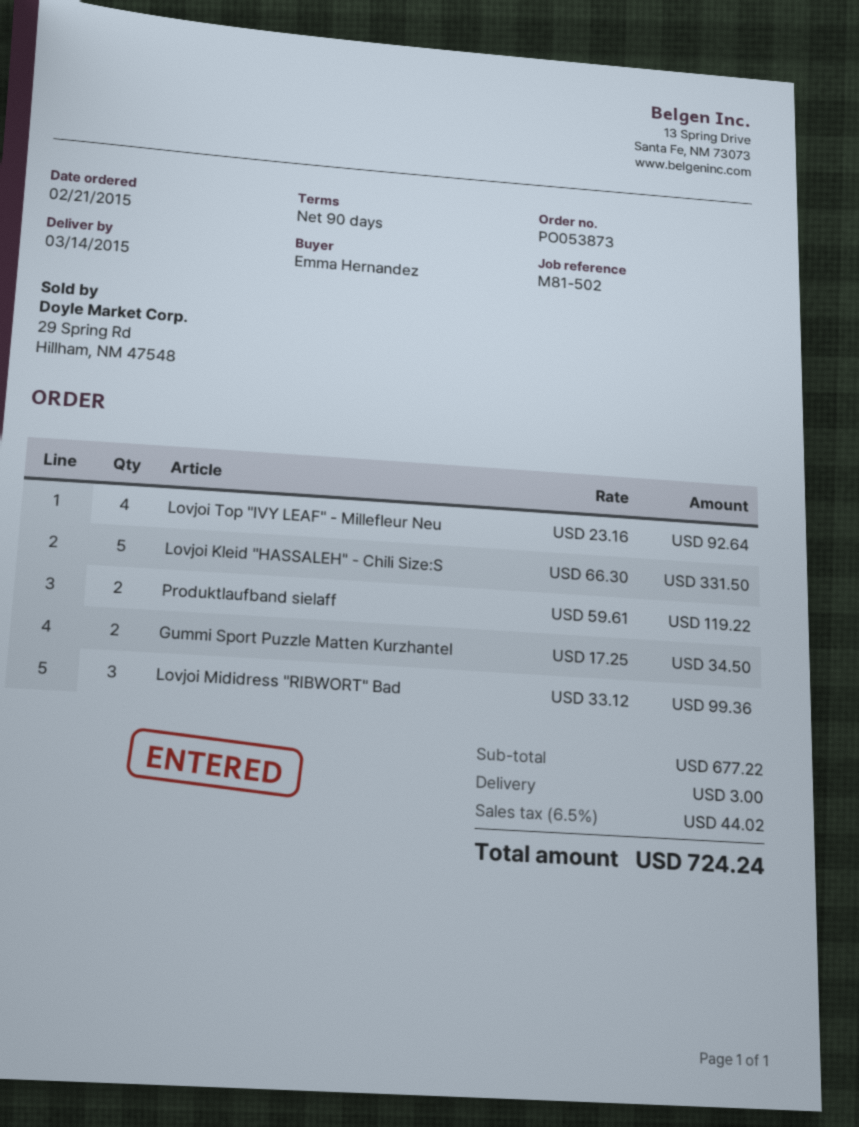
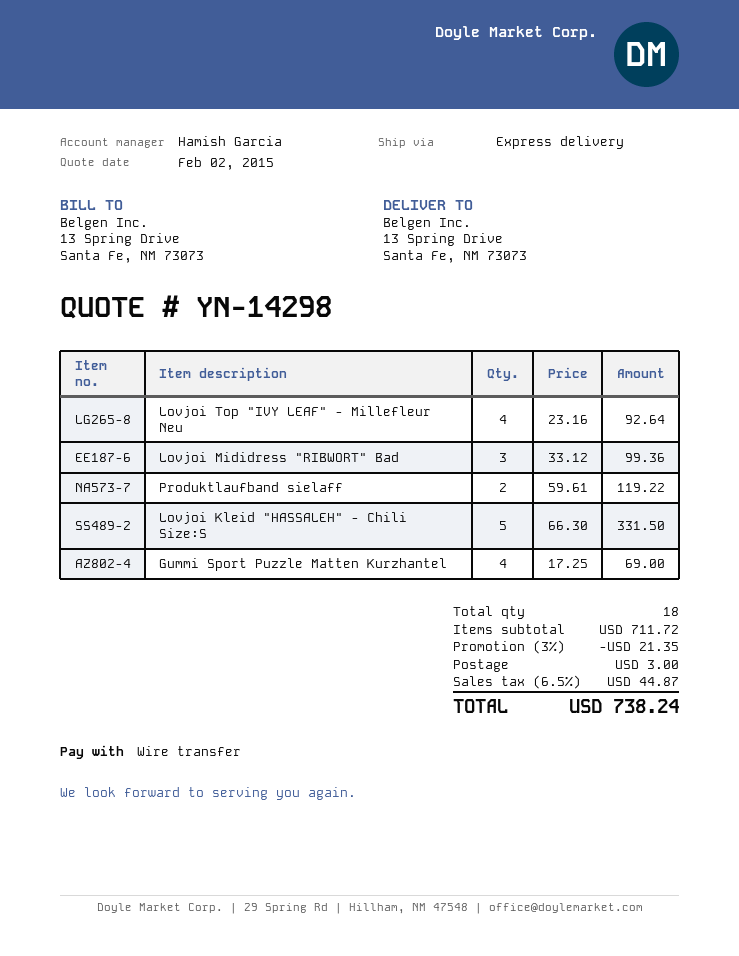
Gummi Sport Puzzle Matten Kurzhantel: 2 x 17.25 = 34.50 -> 4 x 17.25 = 69.00
subtotal: 677.22 -> 711.72
discount: none -> 3% = 21.35
tax: 6.5% = 44.02 -> 6.5% = 44.87
total: 724.24 -> 738.24

